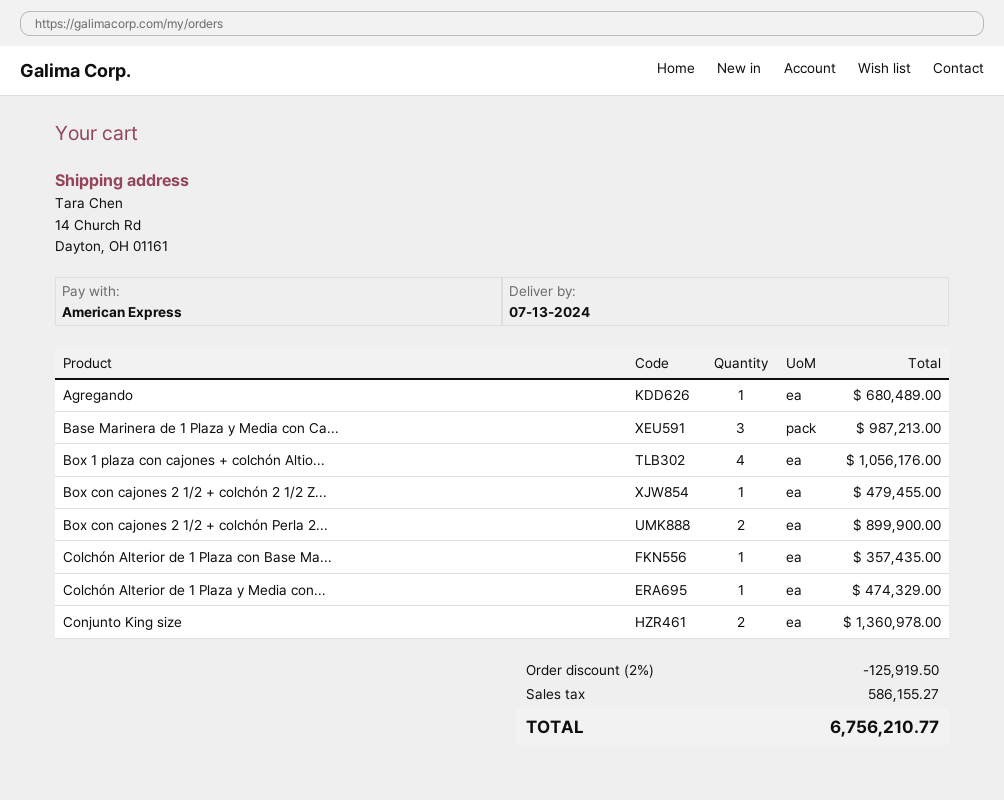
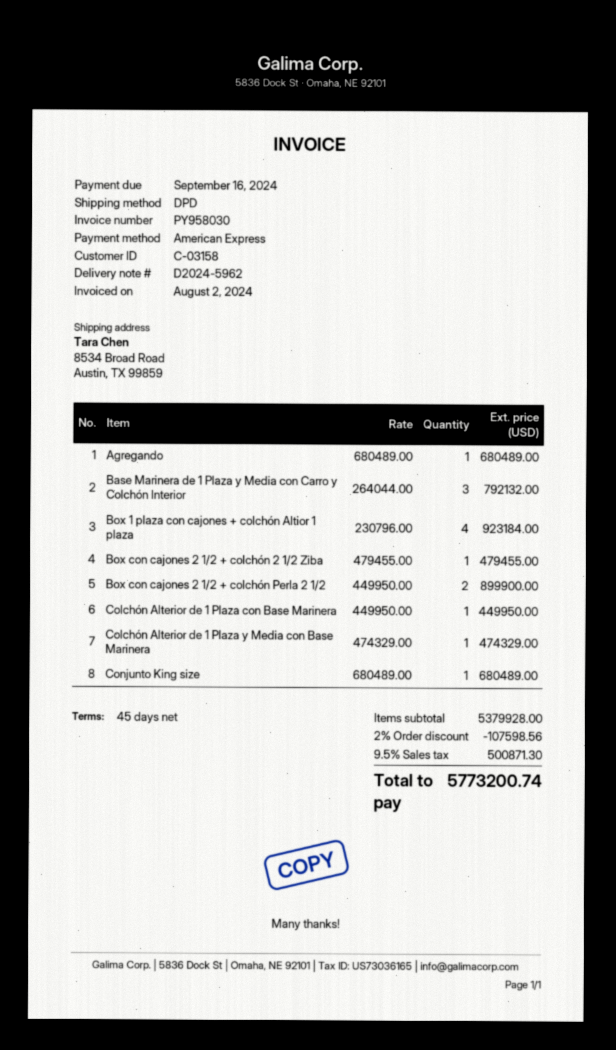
ship to: 14 Church Rd, Dayton, OH 01161 -> 8534 Broad Road, Austin, TX 99859
Base Marinera de 1 Plaza y Media con Ca...: 3 for 987213.00 -> 3 for 792132.00
Box 1 plaza con cajones + colchón Altio...: 4 for 1056176.00 -> 4 for 923184.00
Colchón Alterior de 1 Plaza con Base Ma...: 1 for 357435.00 -> 1 for 449950.00
Conjunto King size: 2 for 1360978.00 -> 1 for 680489.00
discount: 2% = 125919.50 -> 2% = 107598.56
tax: 586155.27 -> 500871.30
total: 6756210.77 -> 5773200.74

